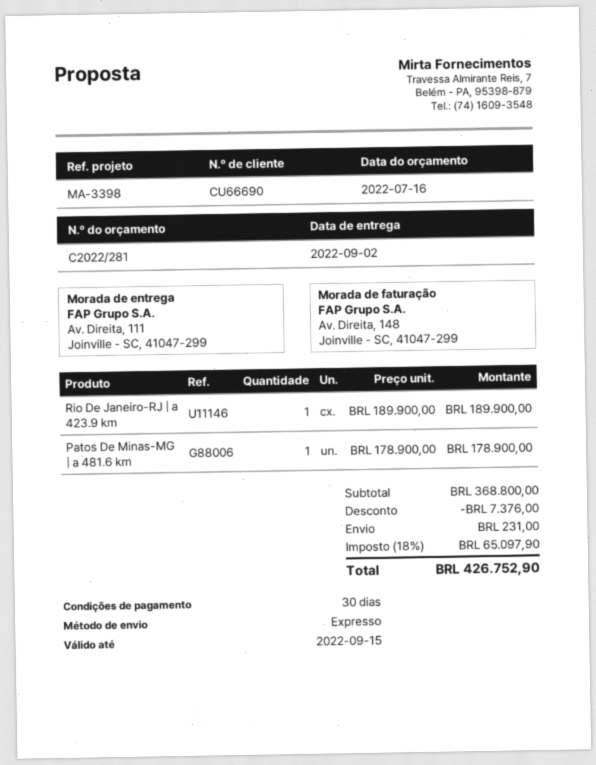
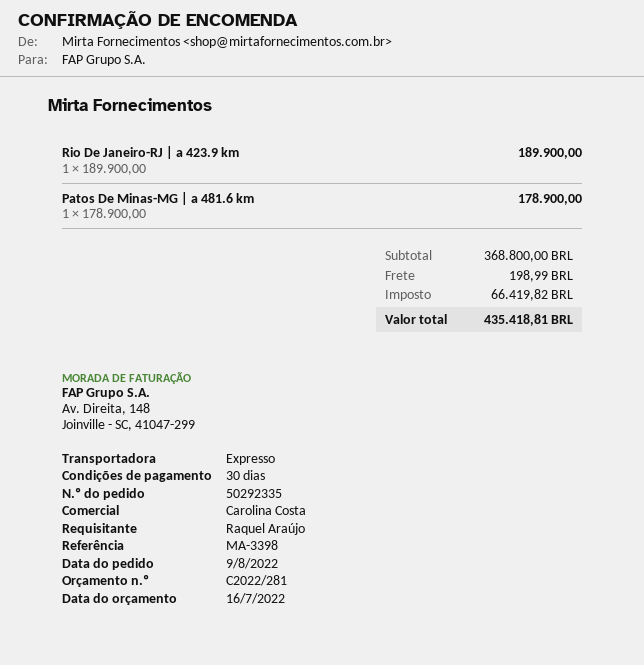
discount: 7376.00 -> none
shipping: 231.00 -> 198.99
tax: 65097.90 -> 66419.82
total: 426752.90 -> 435418.81

